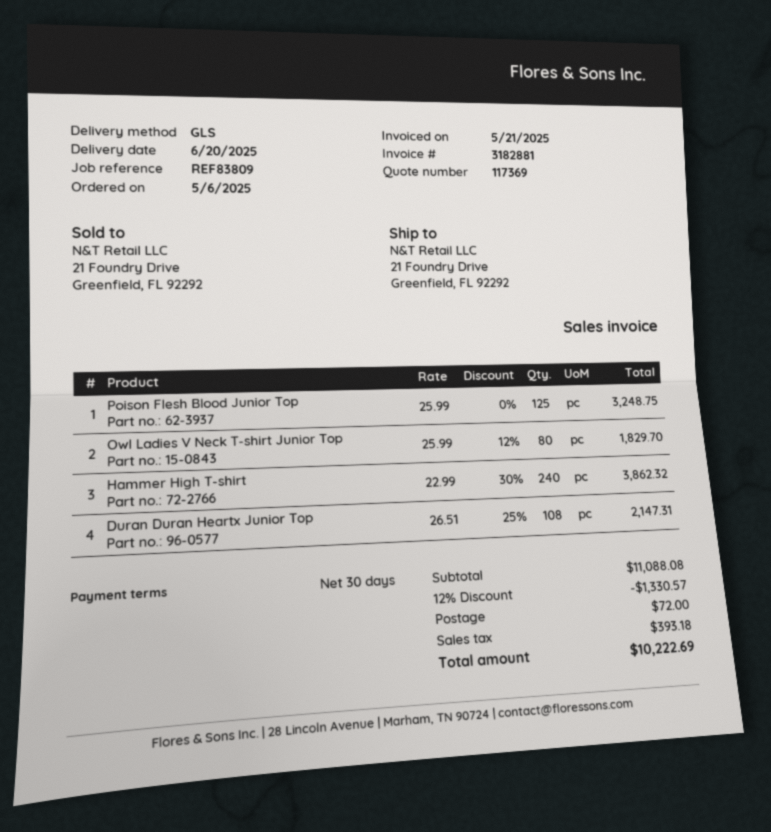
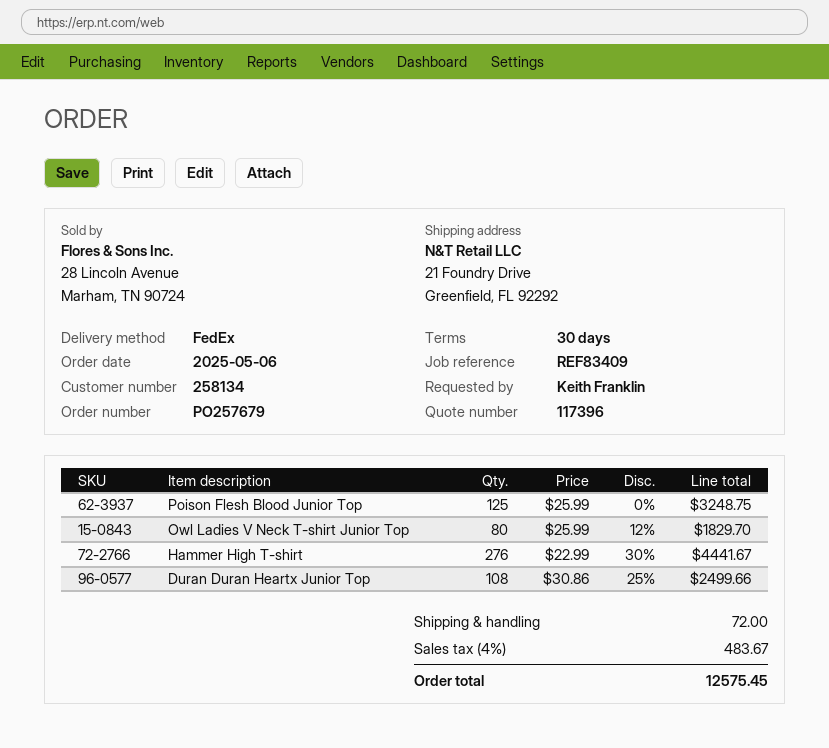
quote number: 117369 -> 117396
reference: REF83809 -> REF83409
shipping method: GLS -> FedEx
Hammer High T-shirt: 240 x 22.99 - 30% = 3862.32 -> 276 x 22.99 - 30% = 4441.67
Duran Duran Heartx Junior Top: 108 x 26.51 - 25% = 2147.31 -> 108 x 30.86 - 25% = 2499.66
discount: 12% = 1330.57 -> none
tax: 393.18 -> 483.67
total: 10222.69 -> 12575.45

